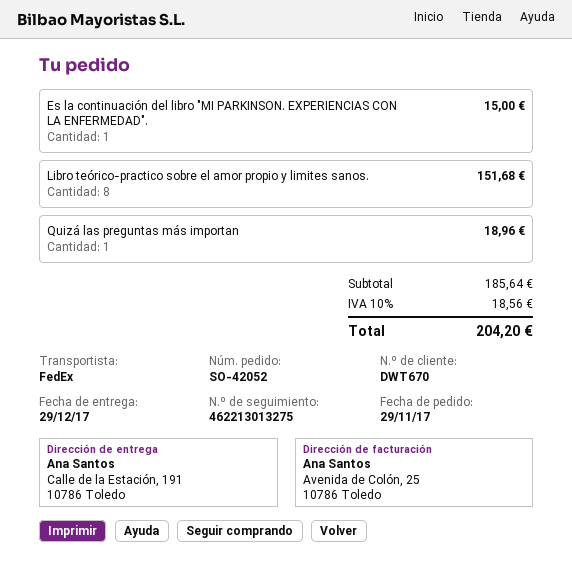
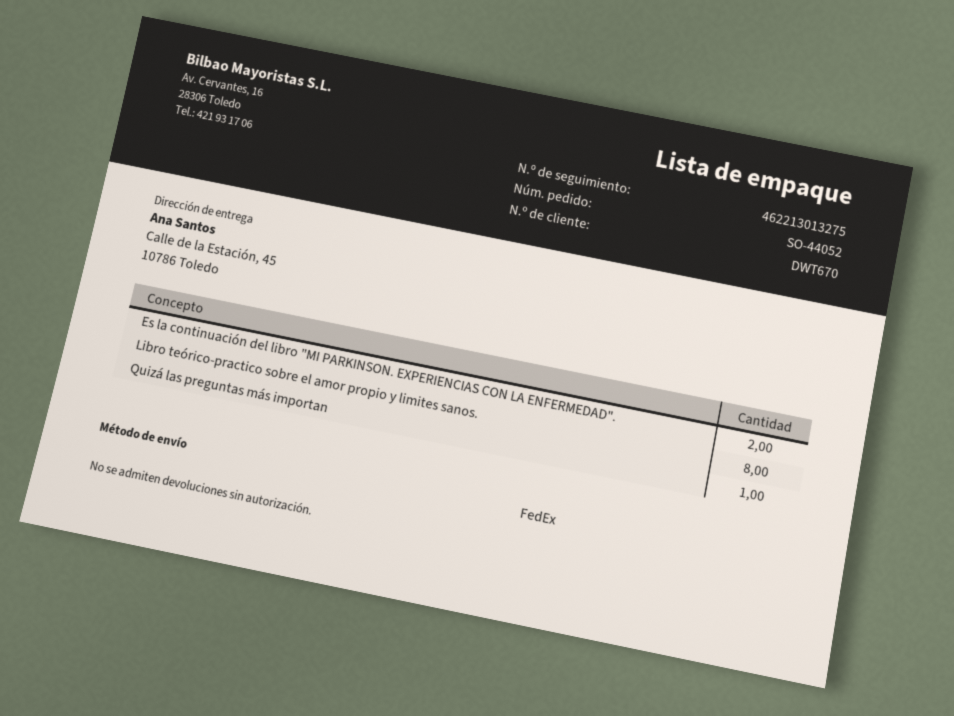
order number: SO-42052 -> SO-44052
ship to: Calle de la Estación, 191, 10786 Toledo -> Calle de la Estación, 45, 10786 Toledo
Es la continuación del libro "MI PARKINSON. EXPERIENCIAS CON LA ENFERMEDAD".: 1 -> 2

